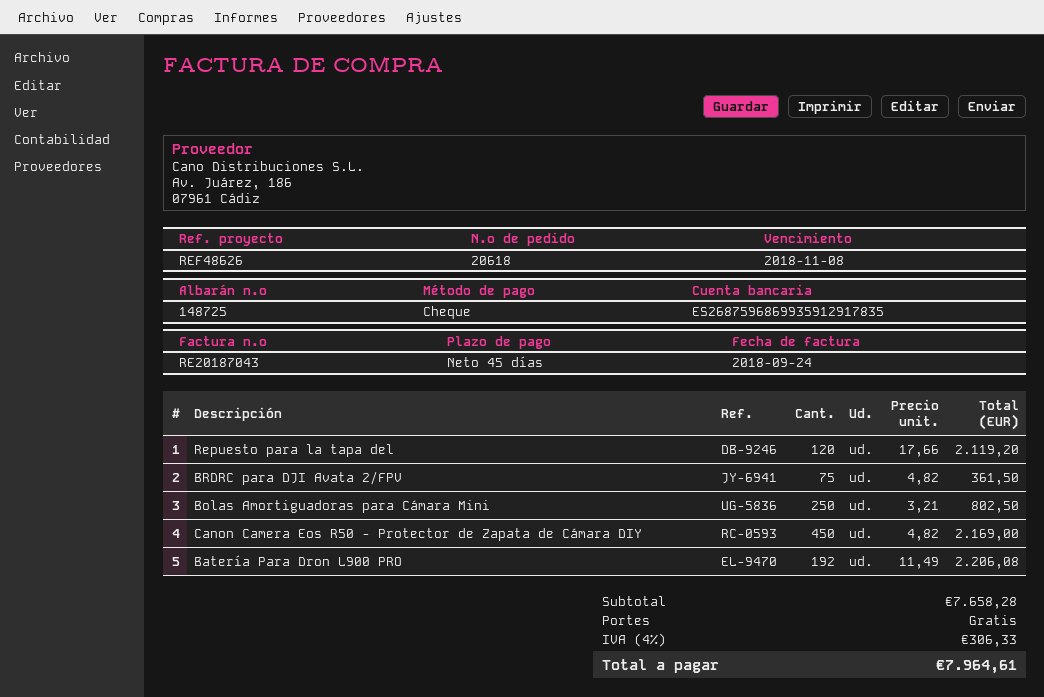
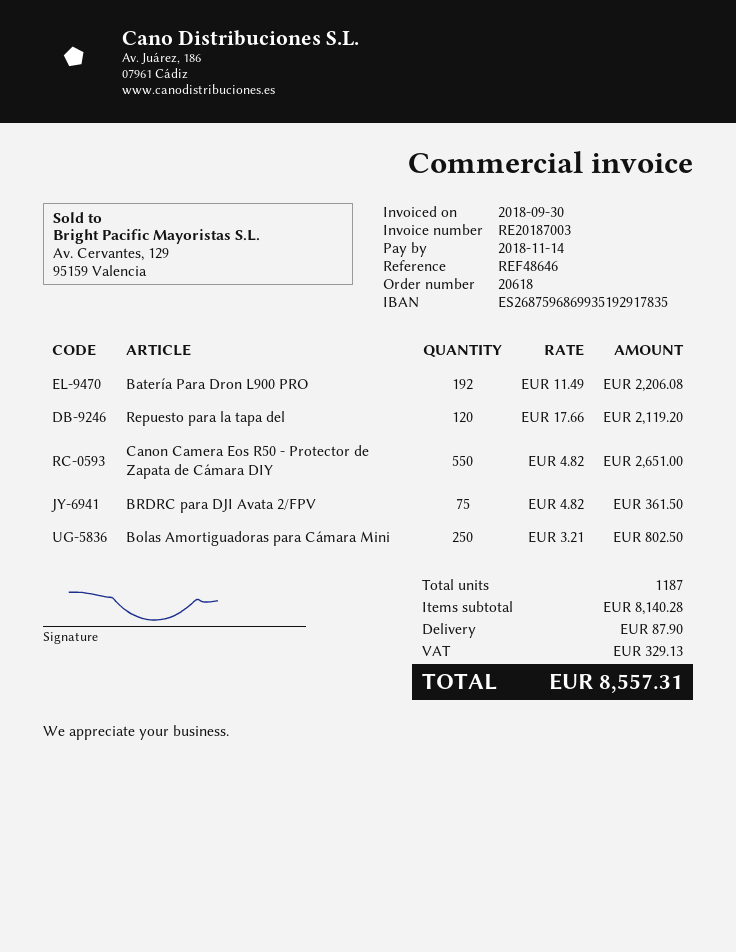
invoice number: RE20187043 -> RE20187003
invoice date: 2018-09-24 -> 2018-09-30
due date: 2018-11-08 -> 2018-11-14
reference: REF48626 -> REF48646
bank account: ES2687596869935912917835 -> ES2687596869935192917835
Canon Camera Eos R50 - Protector de Zapata de Cámara DIY: 450 x 4.82 = 2169.00 -> 550 x 4.82 = 2651.00
subtotal: 7658.28 -> 8140.28
shipping: 0.00 -> 87.90
tax: 306.33 -> 329.13
total: 7964.61 -> 8557.31

